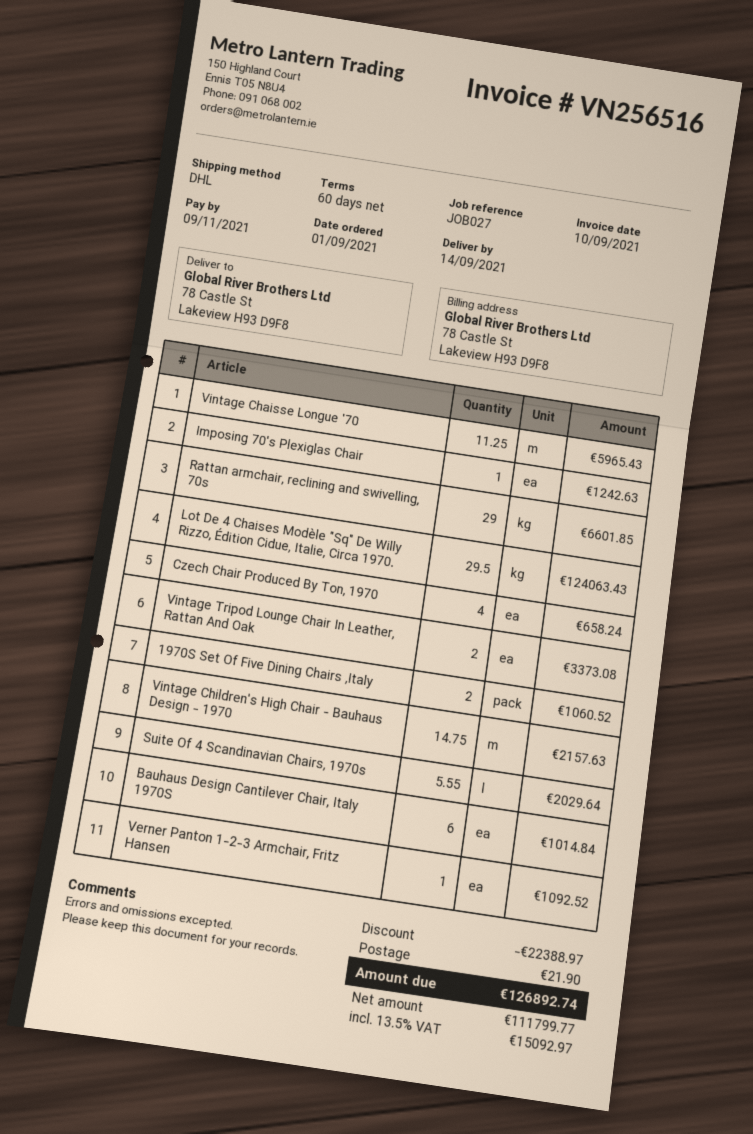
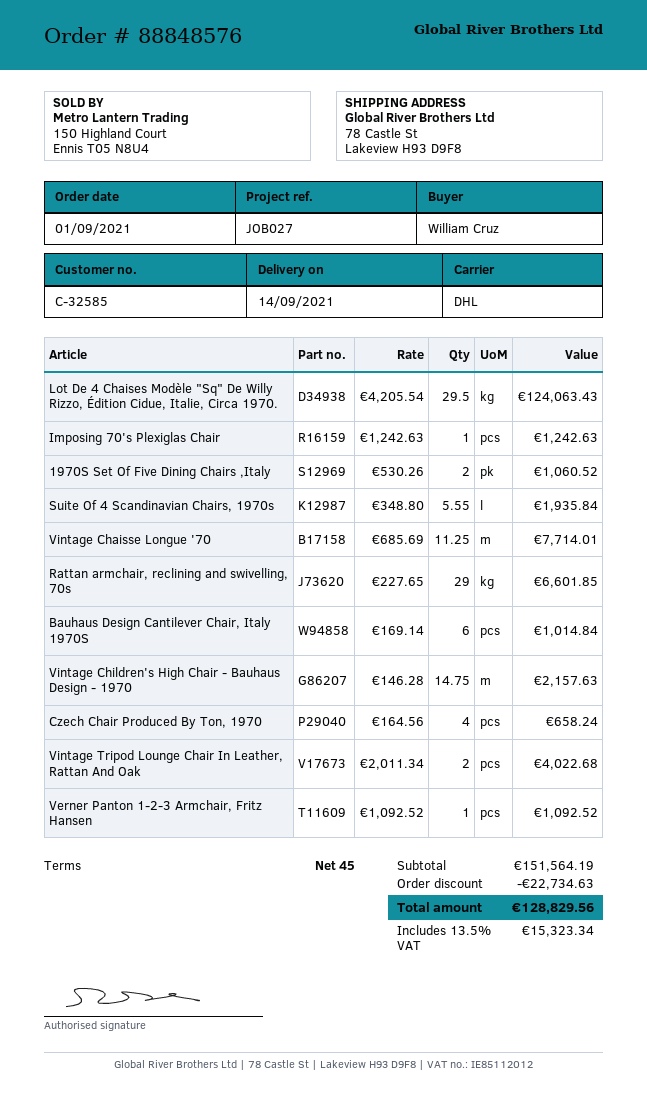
payment terms: 60 days -> 45 days
Vintage Chaisse Longue '70: 11.25 for 5965.43 -> 11.25 for 7714.01
Vintage Tripod Lounge Chair In Leather, Rattan And Oak: 2 for 3373.08 -> 2 for 4022.68
Suite Of 4 Scandinavian Chairs, 1970s: 5.55 for 2029.64 -> 5.55 for 1935.84
discount: 22388.97 -> 22734.63
shipping: 21.90 -> none
tax: 13.5% = 15092.97 -> 13.5% = 15323.34
total: 126892.74 -> 128829.56

